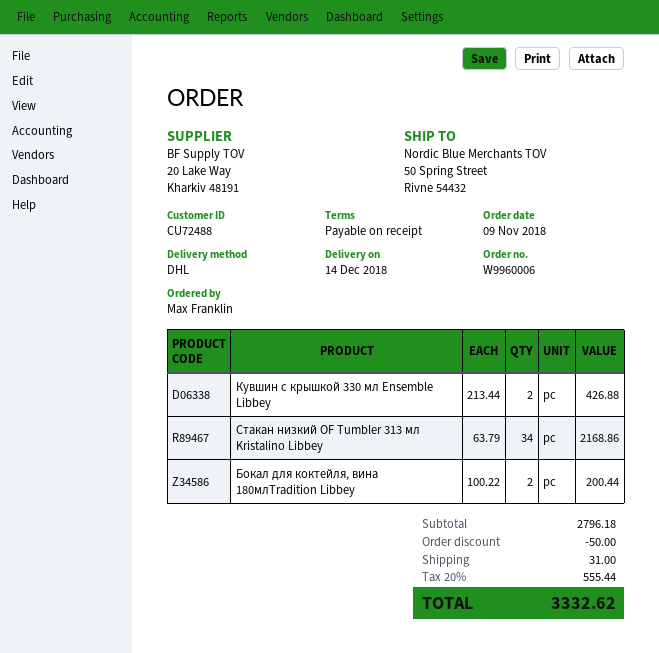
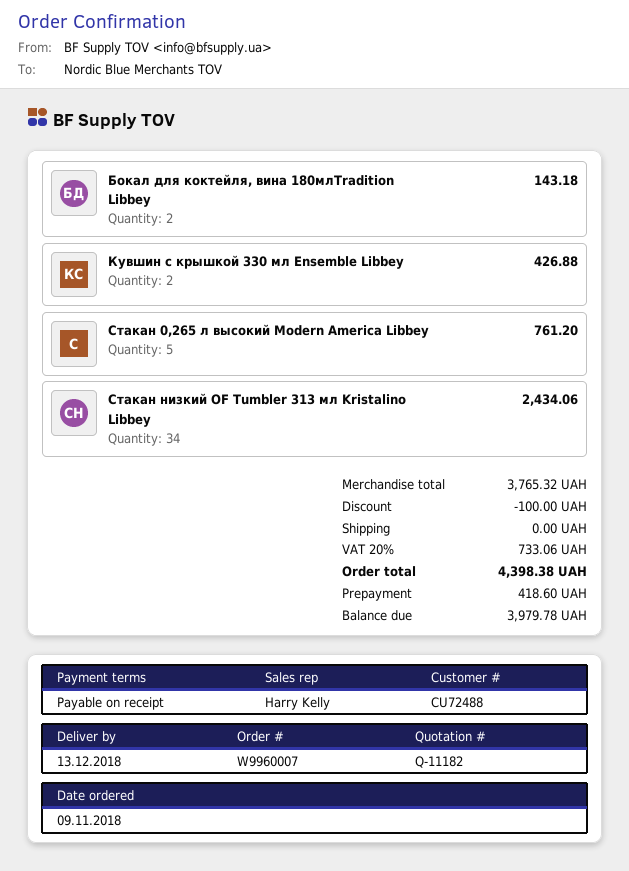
order number: W9960006 -> W9960007
delivery date: 2018-12-14 -> 2018-12-13
Стакан низкий OF Tumbler 313 мл Kristalino Libbey: 34 for 2168.86 -> 34 for 2434.06
Бокал для коктейля, вина 180млTradition Libbey: 2 for 200.44 -> 2 for 143.18
Стакан 0,265 л высокий Modern America Libbey: none -> 5 for 761.20
subtotal: 2796.18 -> 3765.32
discount: 50.00 -> 100.00
shipping: 31.00 -> 0.00
tax: 20% = 555.44 -> 20% = 733.06
total: 3332.62 -> 4398.38

